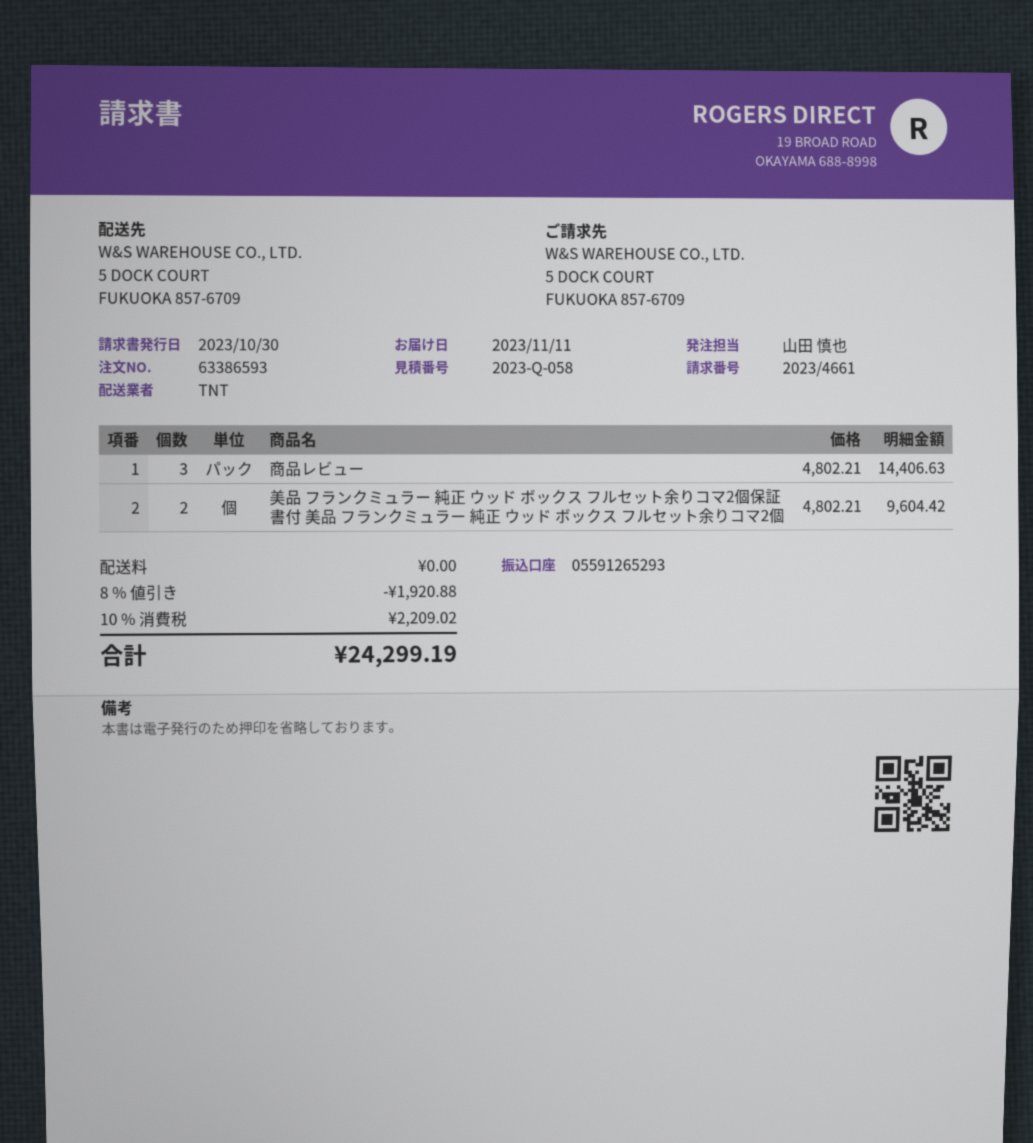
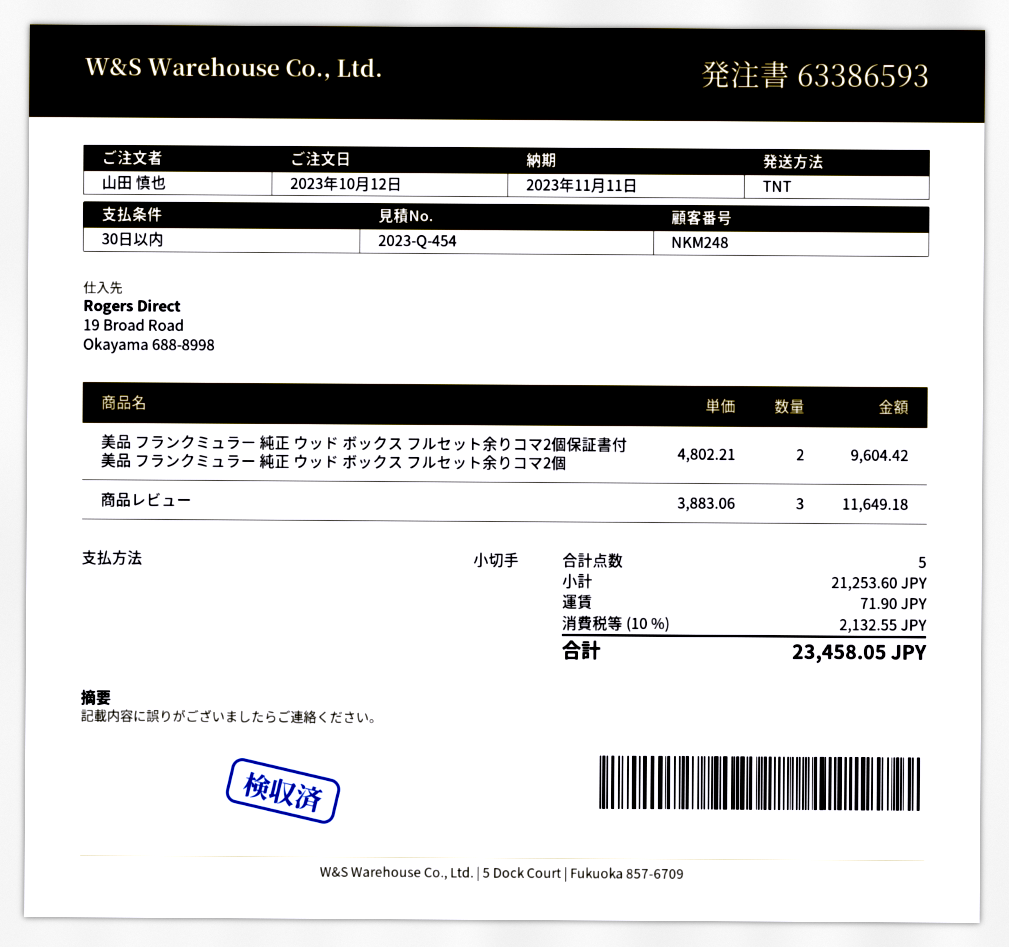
quote number: 2023-Q-058 -> 2023-Q-454
商品レビュー: 3 x 4802.21 = 14406.63 -> 3 x 3883.06 = 11649.18
discount: 8% = 1920.88 -> none
shipping: 0.00 -> 71.90
tax: 10% = 2209.02 -> 10% = 2132.55
total: 24299.19 -> 23458.05

